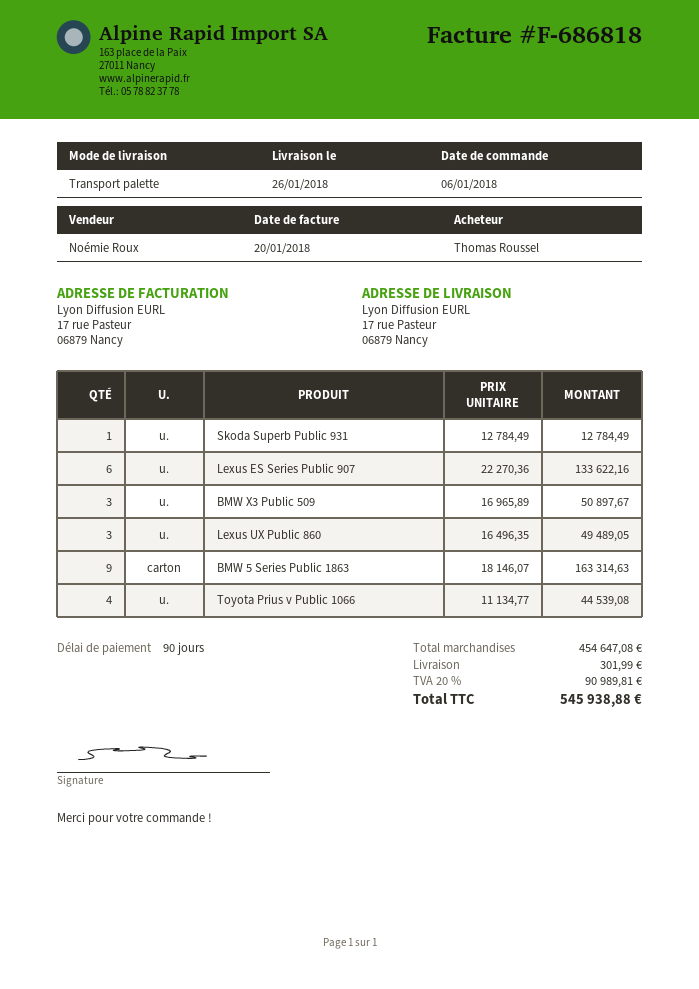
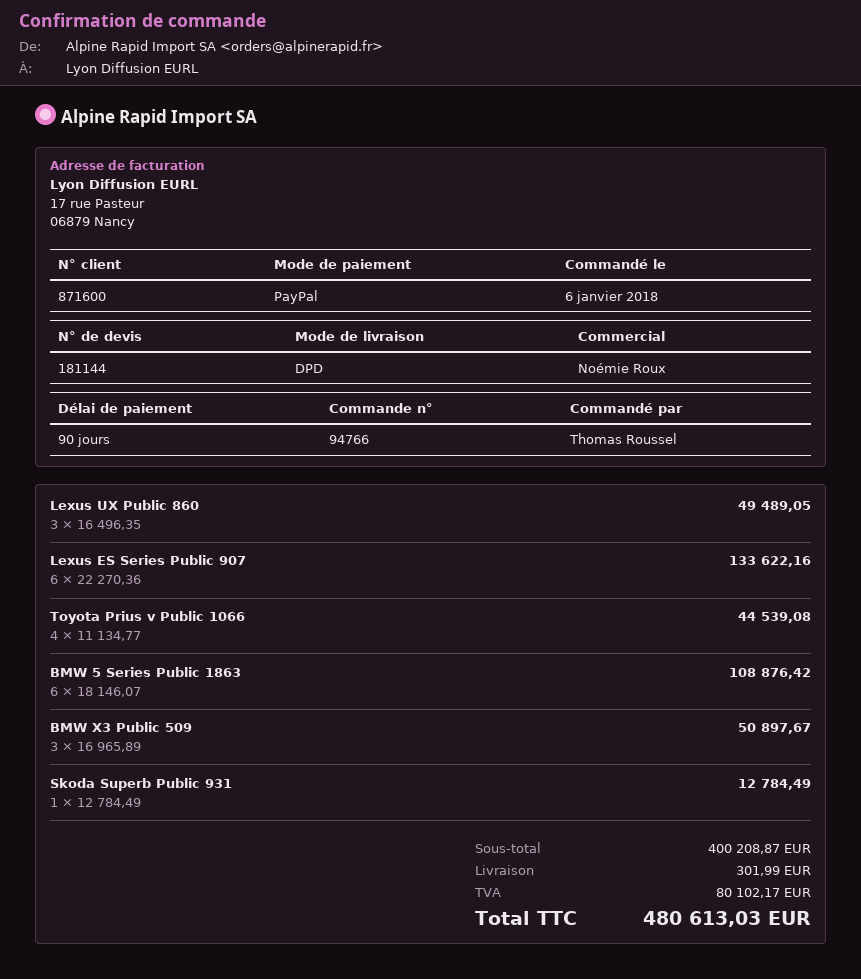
shipping method: pallet freight -> DPD
BMW 5 Series Public 1863: 9 x 18146.07 = 163314.63 -> 6 x 18146.07 = 108876.42
subtotal: 454647.08 -> 400208.87
tax: 90989.81 -> 80102.17
total: 545938.88 -> 480613.03

